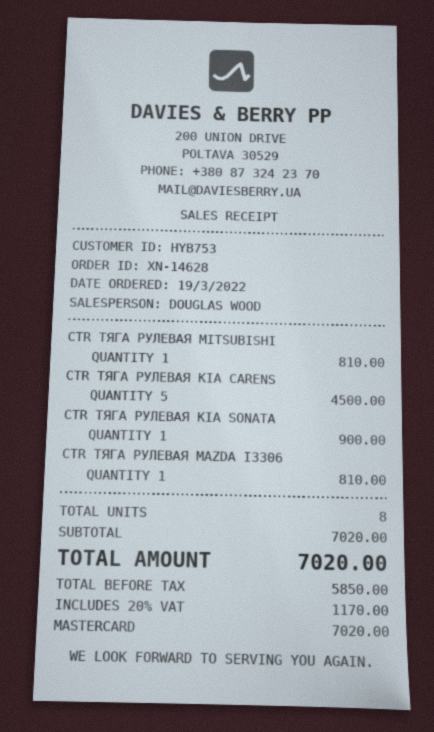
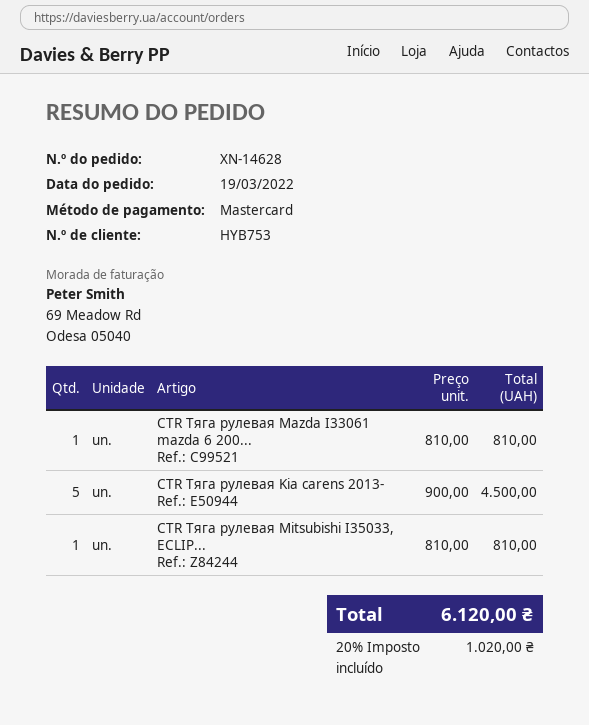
CTR ТЯГА РУЛЕВАЯ KIA SONATA: 1 for 900.00 -> none
tax: 20% = 1170.00 -> 20% = 1020.00
total: 7020.00 -> 6120.00

